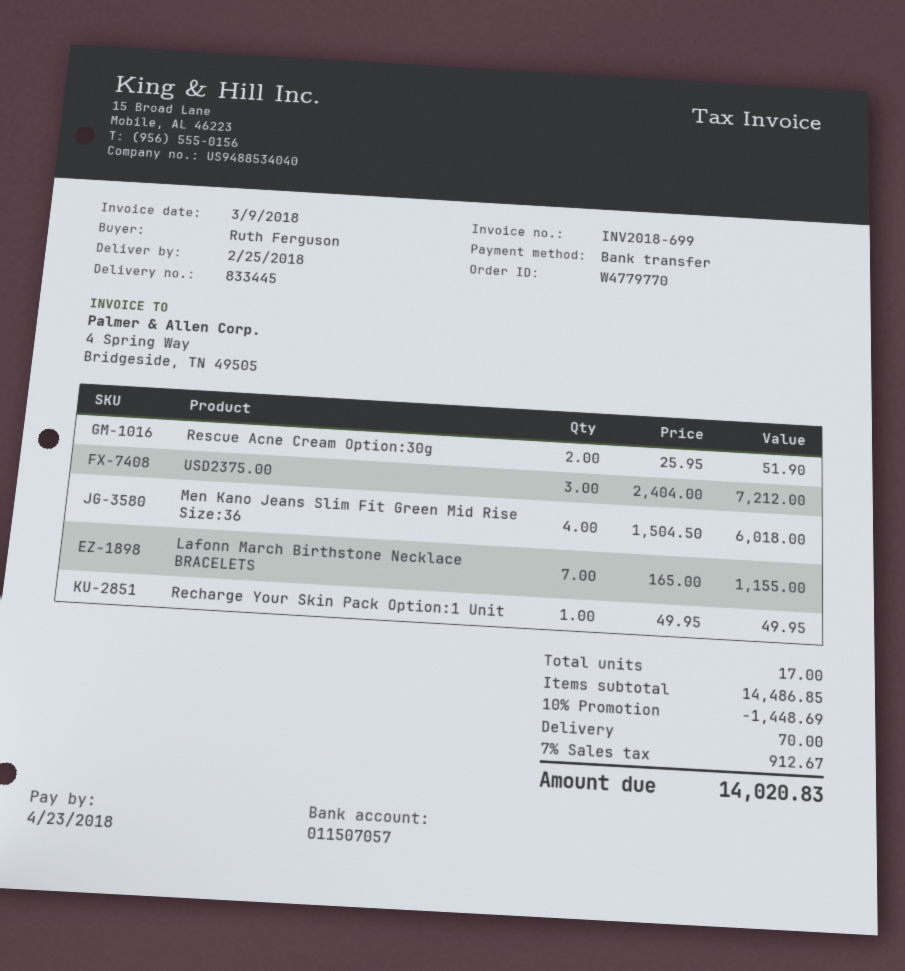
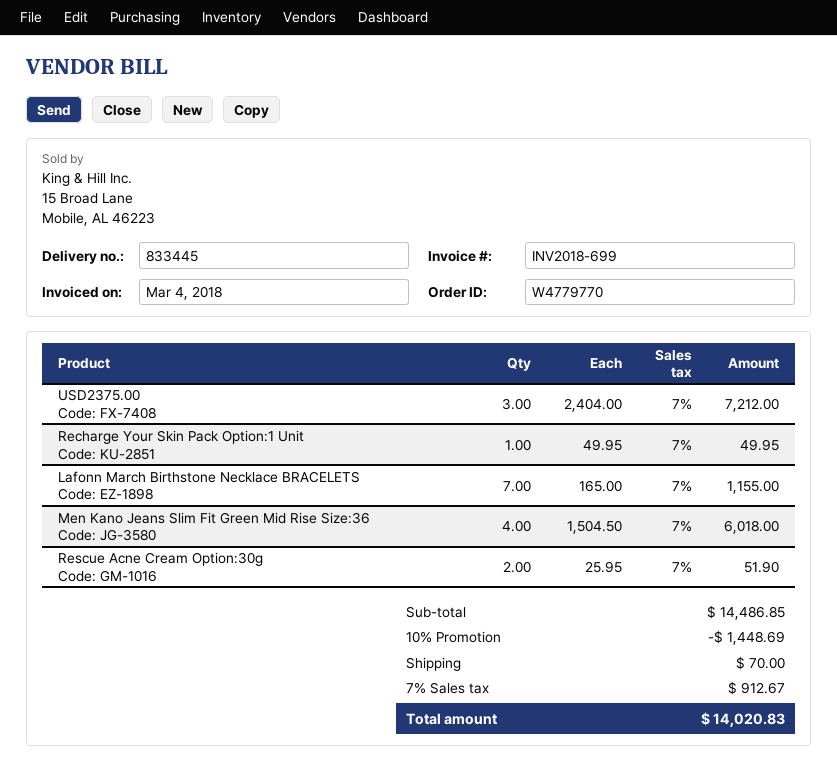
invoice date: 2018-03-09 -> 2018-03-04

